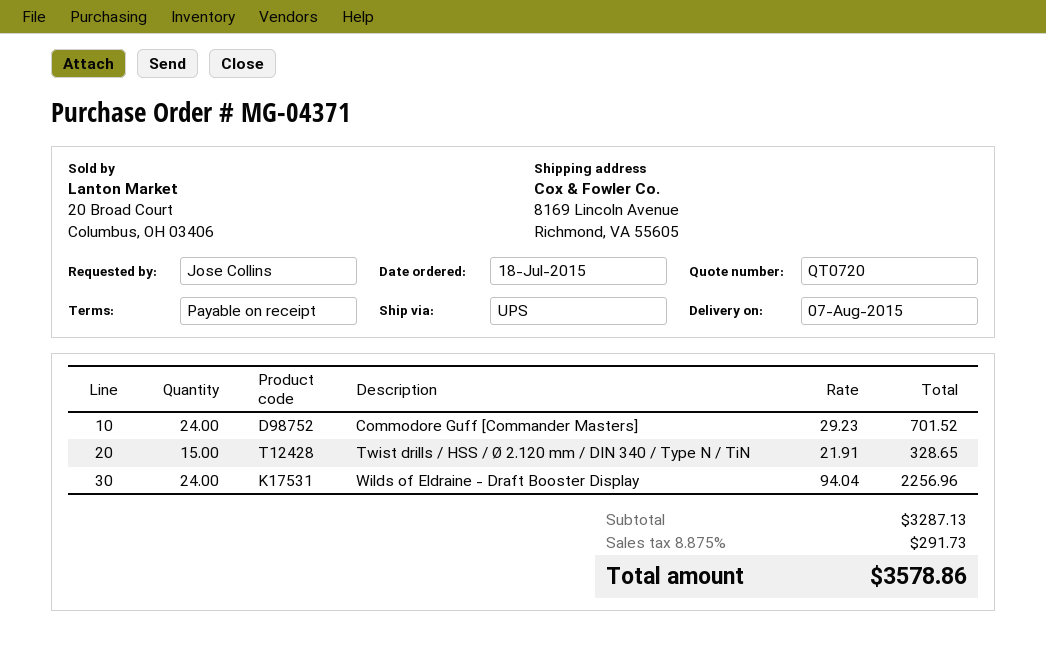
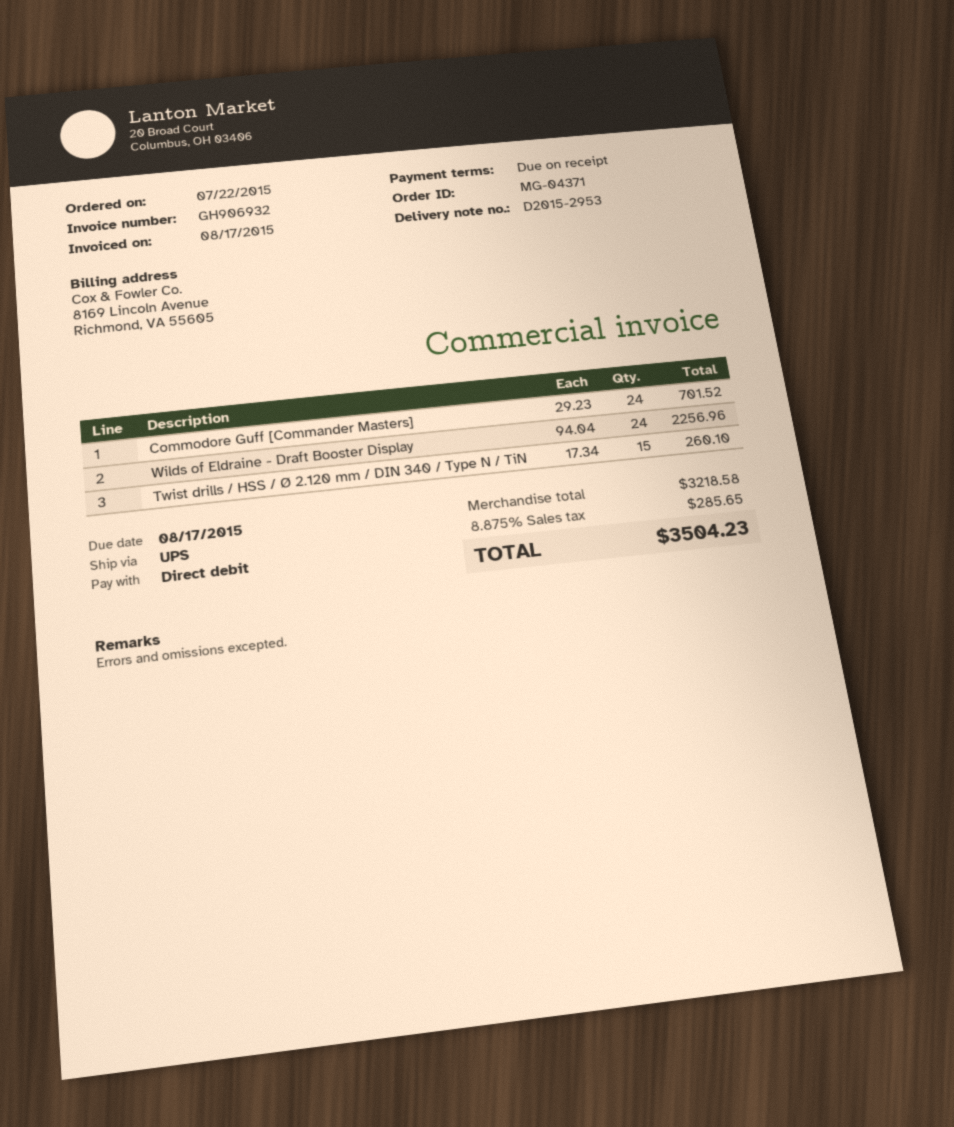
order date: 2015-07-18 -> 2015-07-22
Twist drills / HSS / Ø 2.120 mm / DIN 340 / Type N / TiN: 15 x 21.91 = 328.65 -> 15 x 17.34 = 260.10
subtotal: 3287.13 -> 3218.58
tax: 8.875% = 291.73 -> 8.875% = 285.65
total: 3578.86 -> 3504.23

